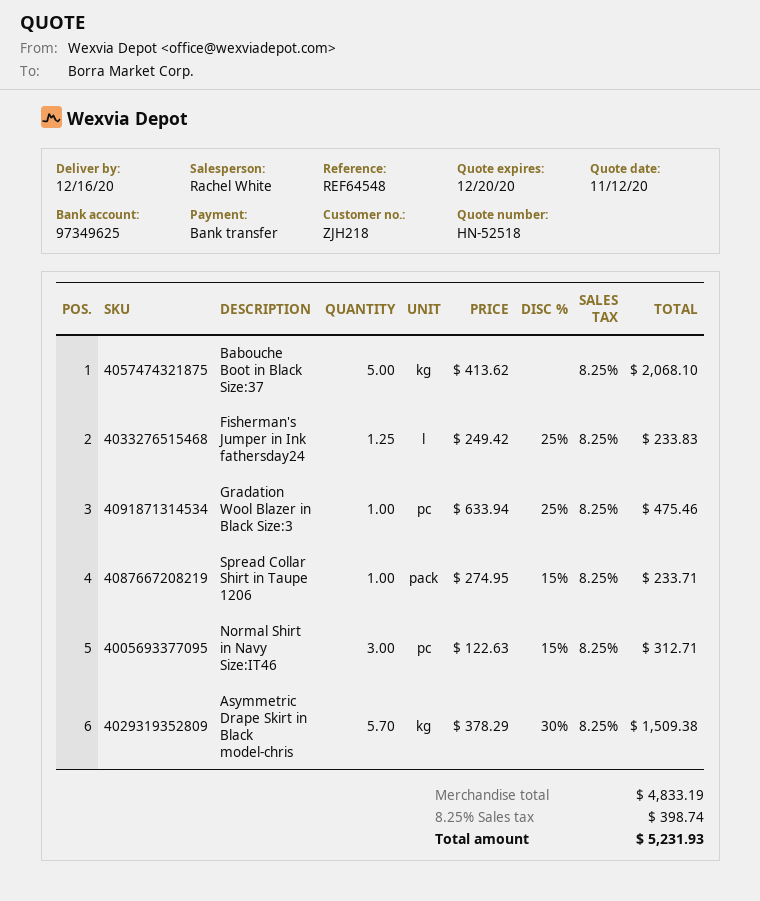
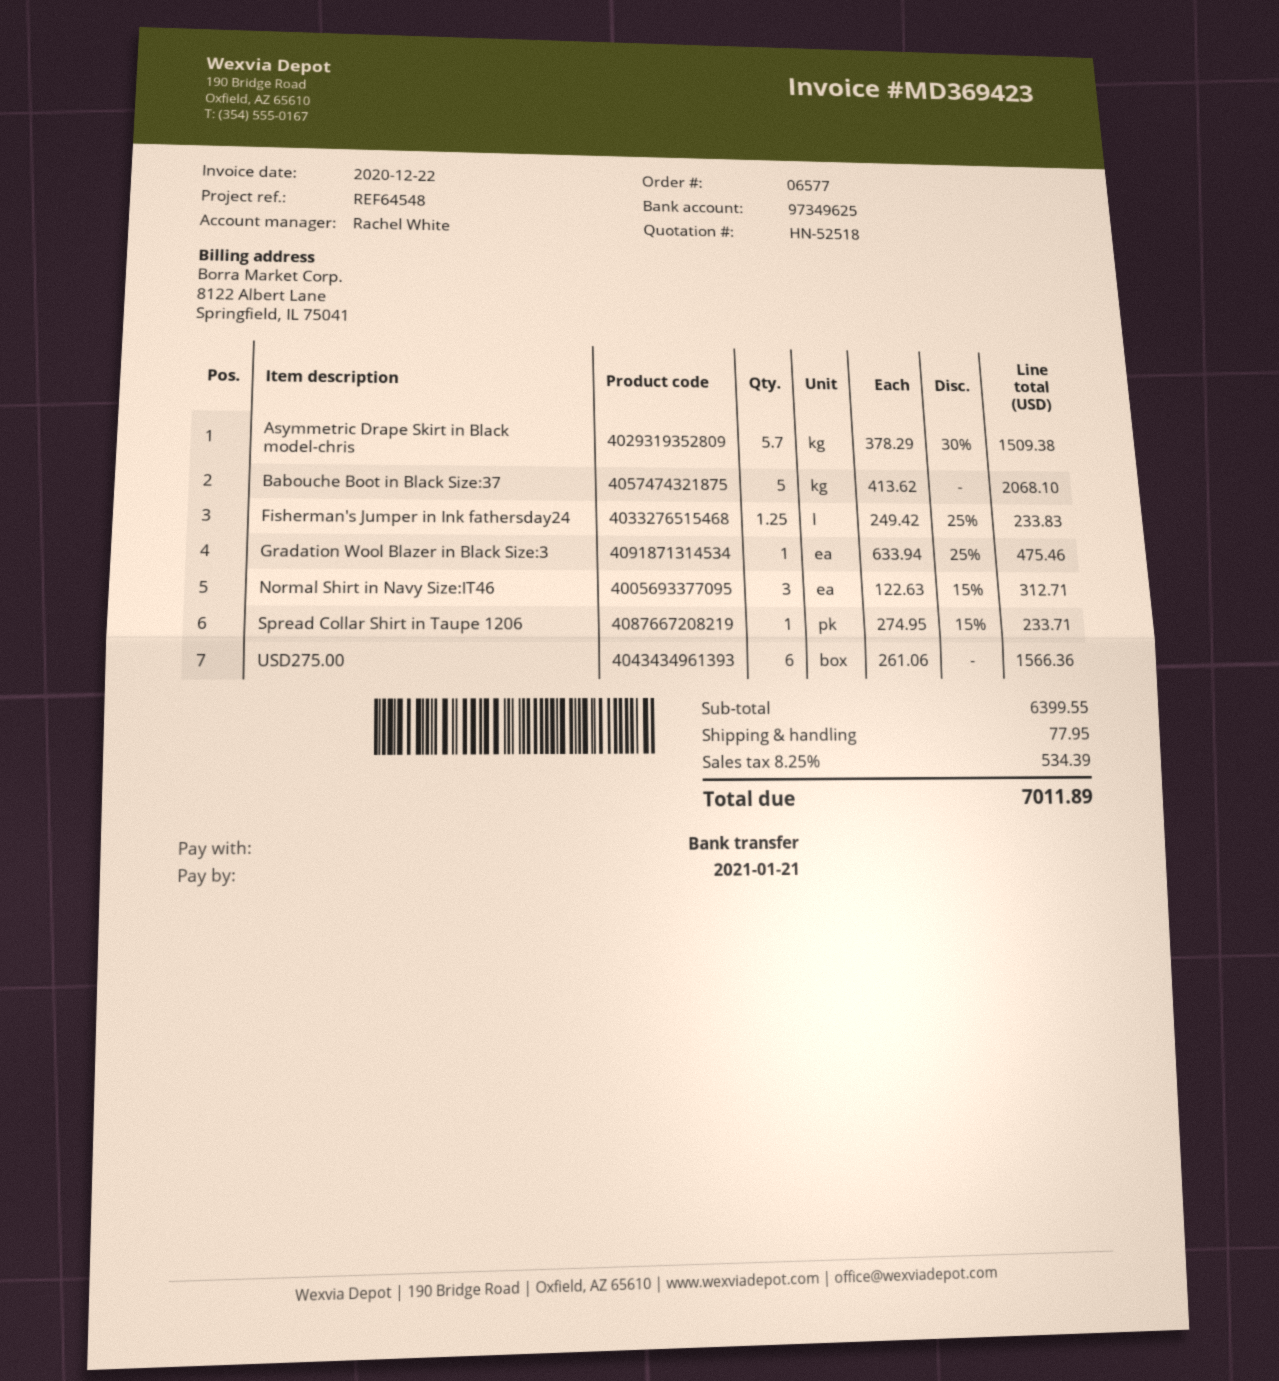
USD275.00: none -> 6 x 261.06 = 1566.36
subtotal: 4833.19 -> 6399.55
shipping: none -> 77.95
tax: 8.25% = 398.74 -> 8.25% = 534.39
total: 5231.93 -> 7011.89

